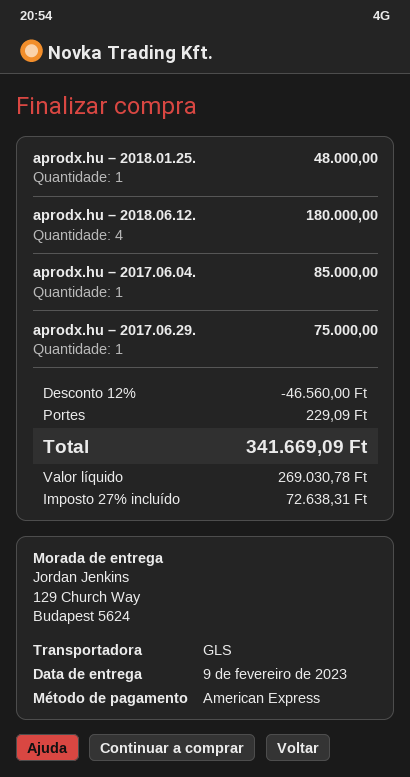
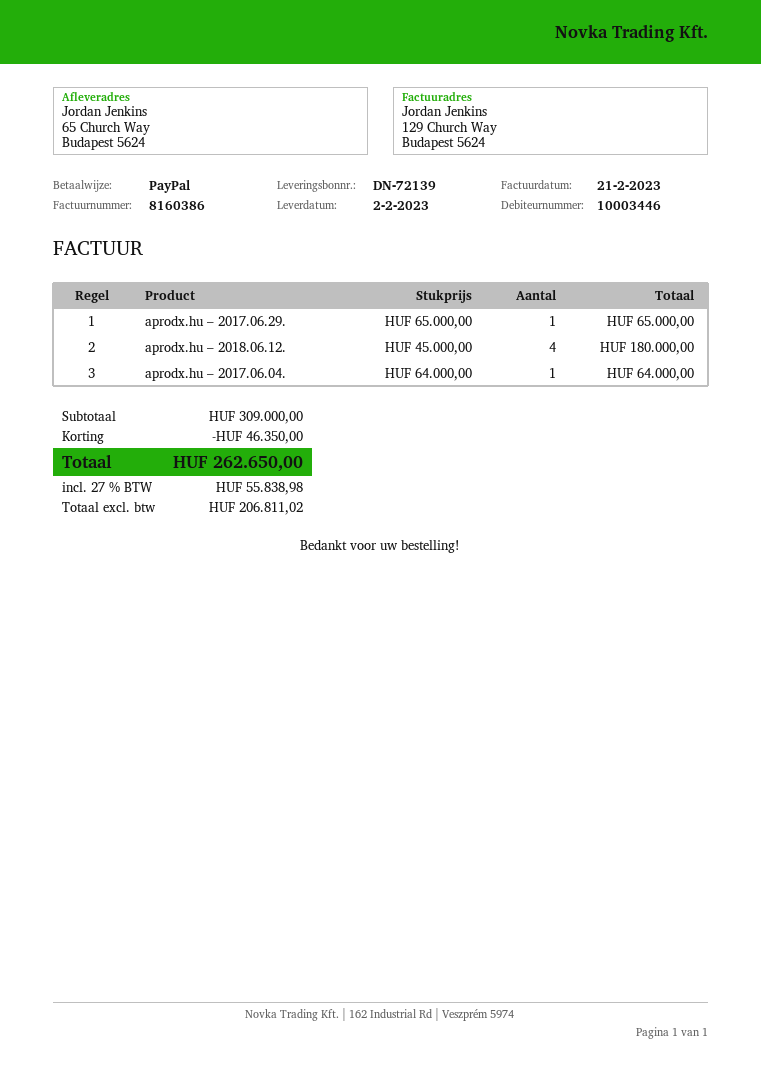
delivery date: 2023-02-09 -> 2023-02-02
payment method: American Express -> PayPal
ship to: 129 Church Way, Budapest 5624 -> 65 Church Way, Budapest 5624
aprodx.hu – 2018.01.25.: 1 for 48000.00 -> none
aprodx.hu – 2017.06.04.: 1 for 85000.00 -> 1 for 64000.00
aprodx.hu – 2017.06.29.: 1 for 75000.00 -> 1 for 65000.00
discount: 46560.00 -> 46350.00
shipping: 229.09 -> none
net: 269030.78 -> 206811.02
tax: 27% = 72638.31 -> 27% = 55838.98
total: 341669.09 -> 262650.00

